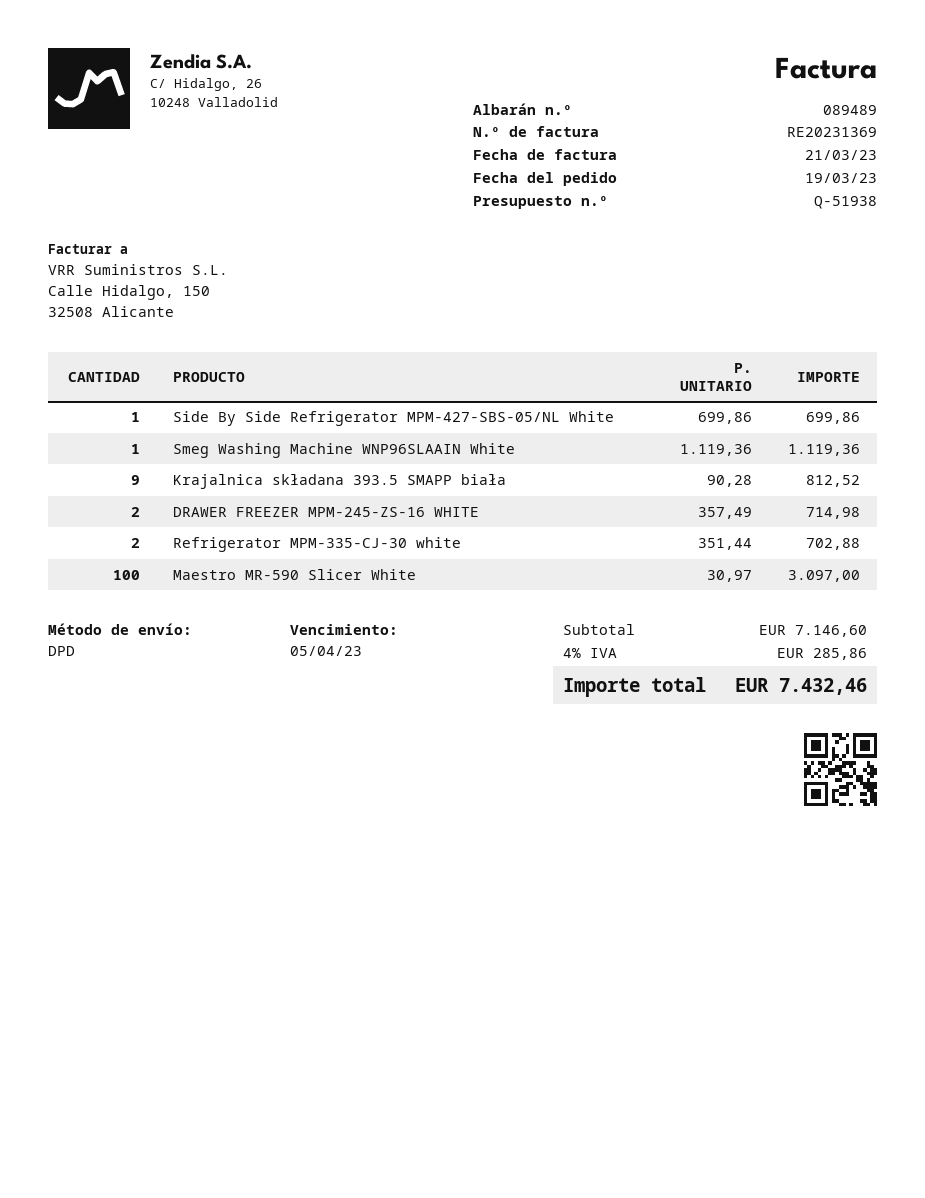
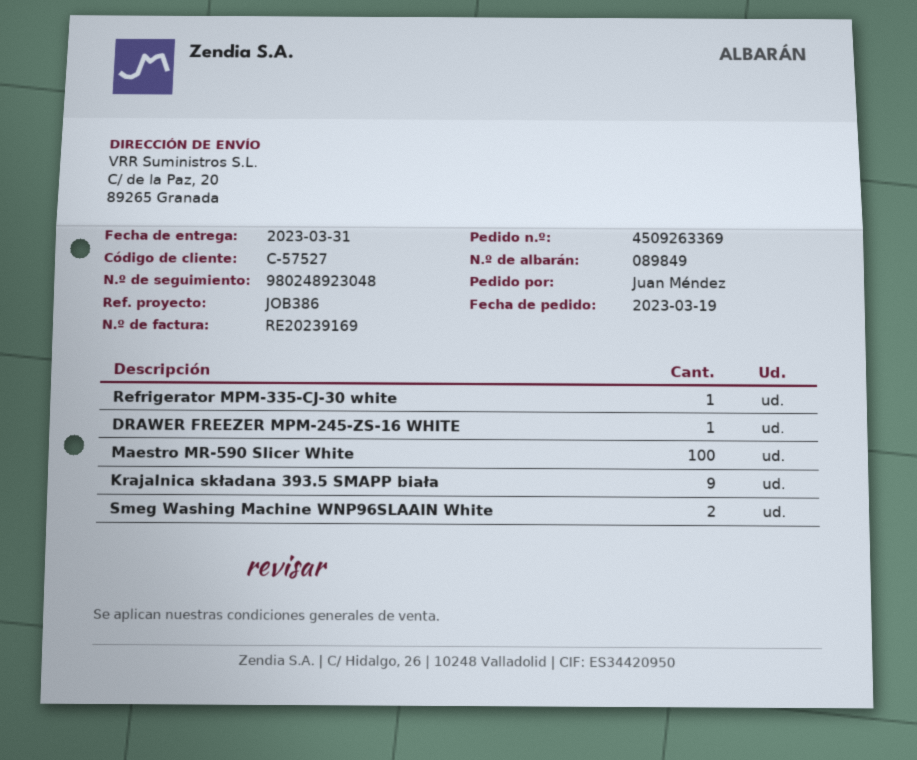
delivery note number: 089489 -> 089849
invoice number: RE20231369 -> RE20239169
Side By Side Refrigerator MPM-427-SBS-05/NL White: 1 -> none
Smeg Washing Machine WNP96SLAAIN White: 1 -> 2
DRAWER FREEZER MPM-245-ZS-16 WHITE: 2 -> 1
Refrigerator MPM-335-CJ-30 white: 2 -> 1

